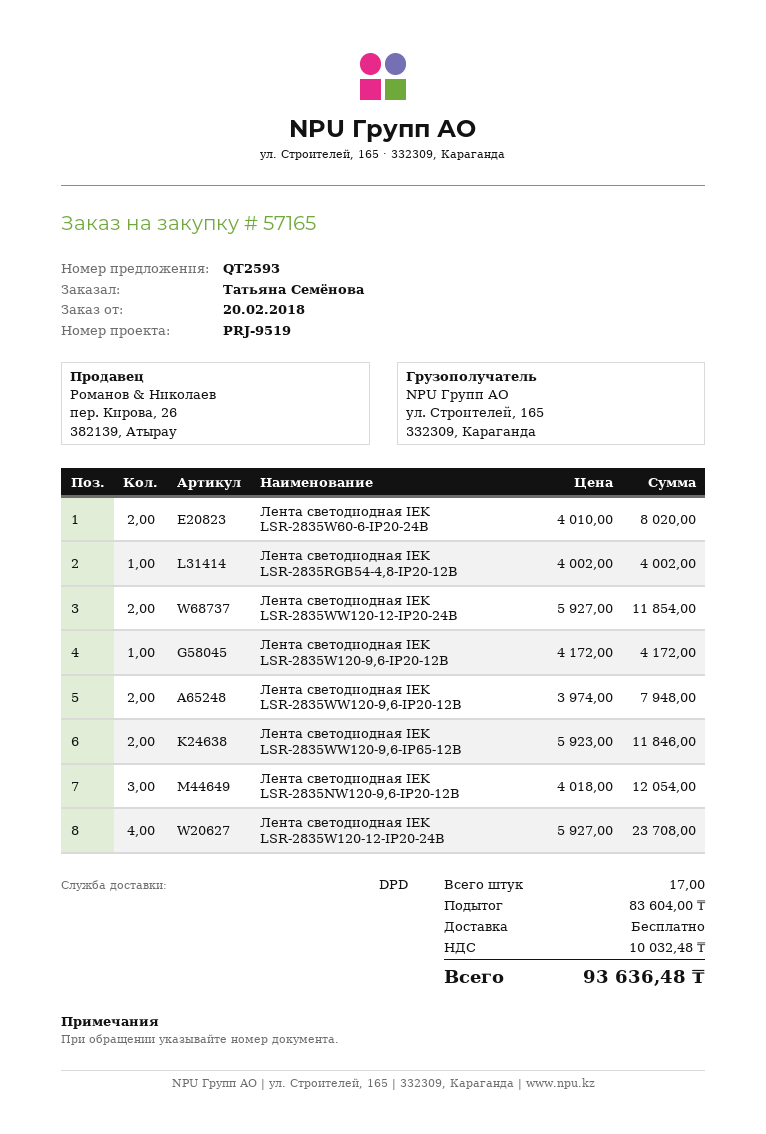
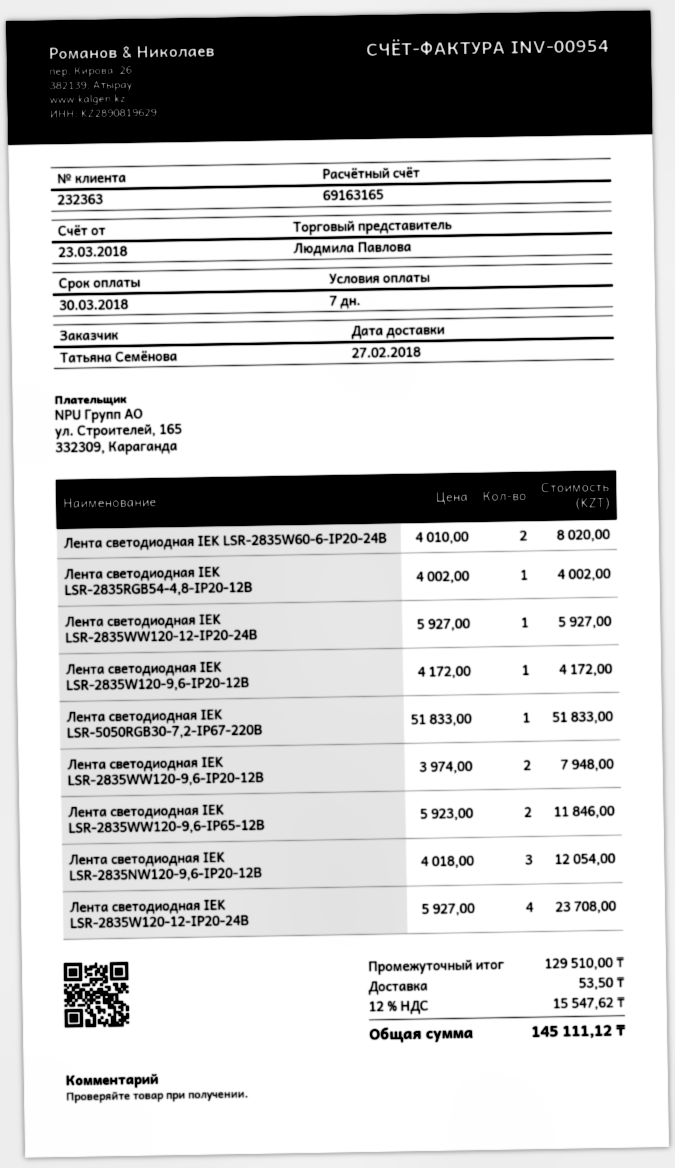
Лента светодиодная IEK LSR-2835WW120-12-IP20-24В: 2 x 5927.00 = 11854.00 -> 1 x 5927.00 = 5927.00
Лента светодиодная IEK LSR-5050RGB30-7,2-IP67-220В: none -> 1 x 51833.00 = 51833.00
subtotal: 83604.00 -> 129510.00
shipping: 0.00 -> 53.50
tax: 10032.48 -> 15547.62
total: 93636.48 -> 145111.12

